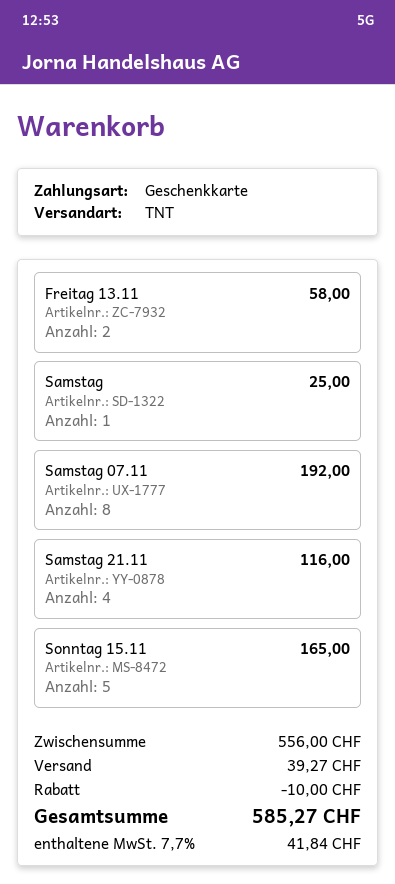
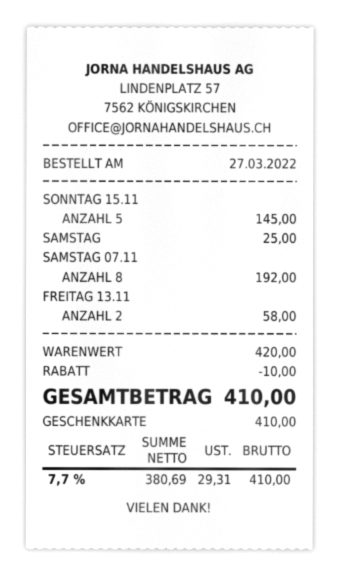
Samstag 21.11: 4 for 116.00 -> none
Sonntag 15.11: 5 for 165.00 -> 5 for 145.00
subtotal: 556.00 -> 420.00
shipping: 39.27 -> none
tax: 7.7% = 41.84 -> 7.7% = 29.31
total: 585.27 -> 410.00

